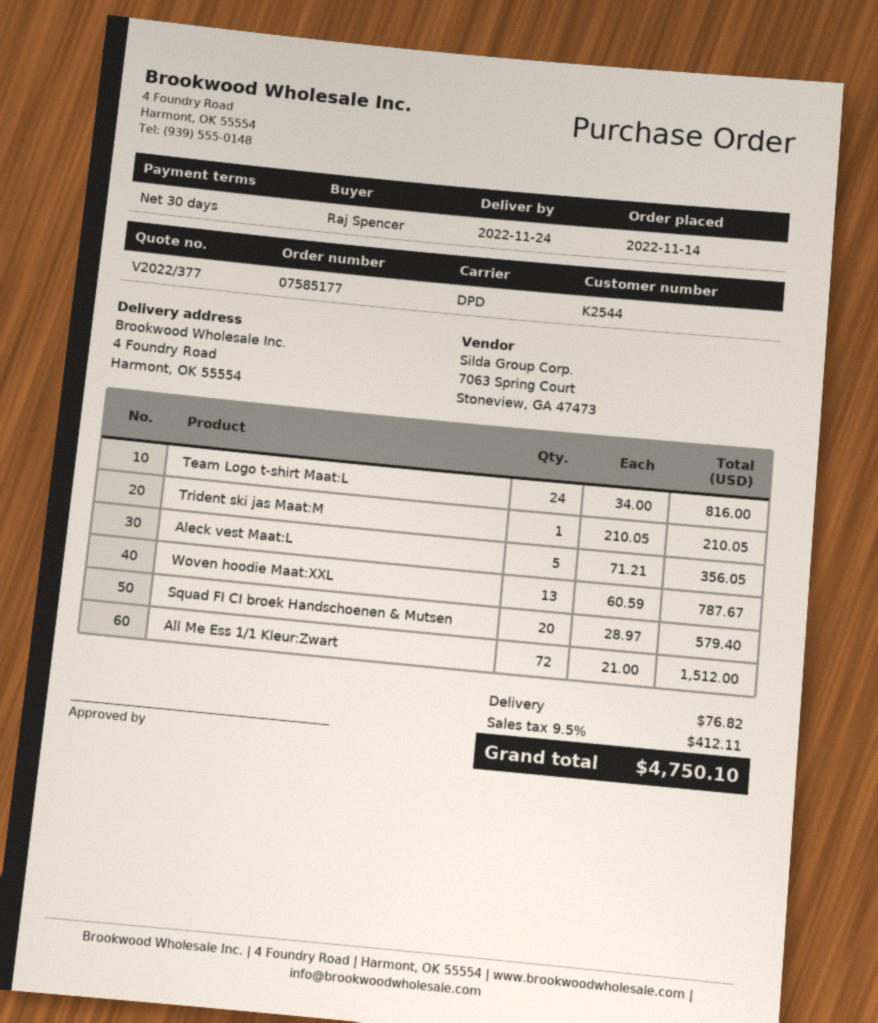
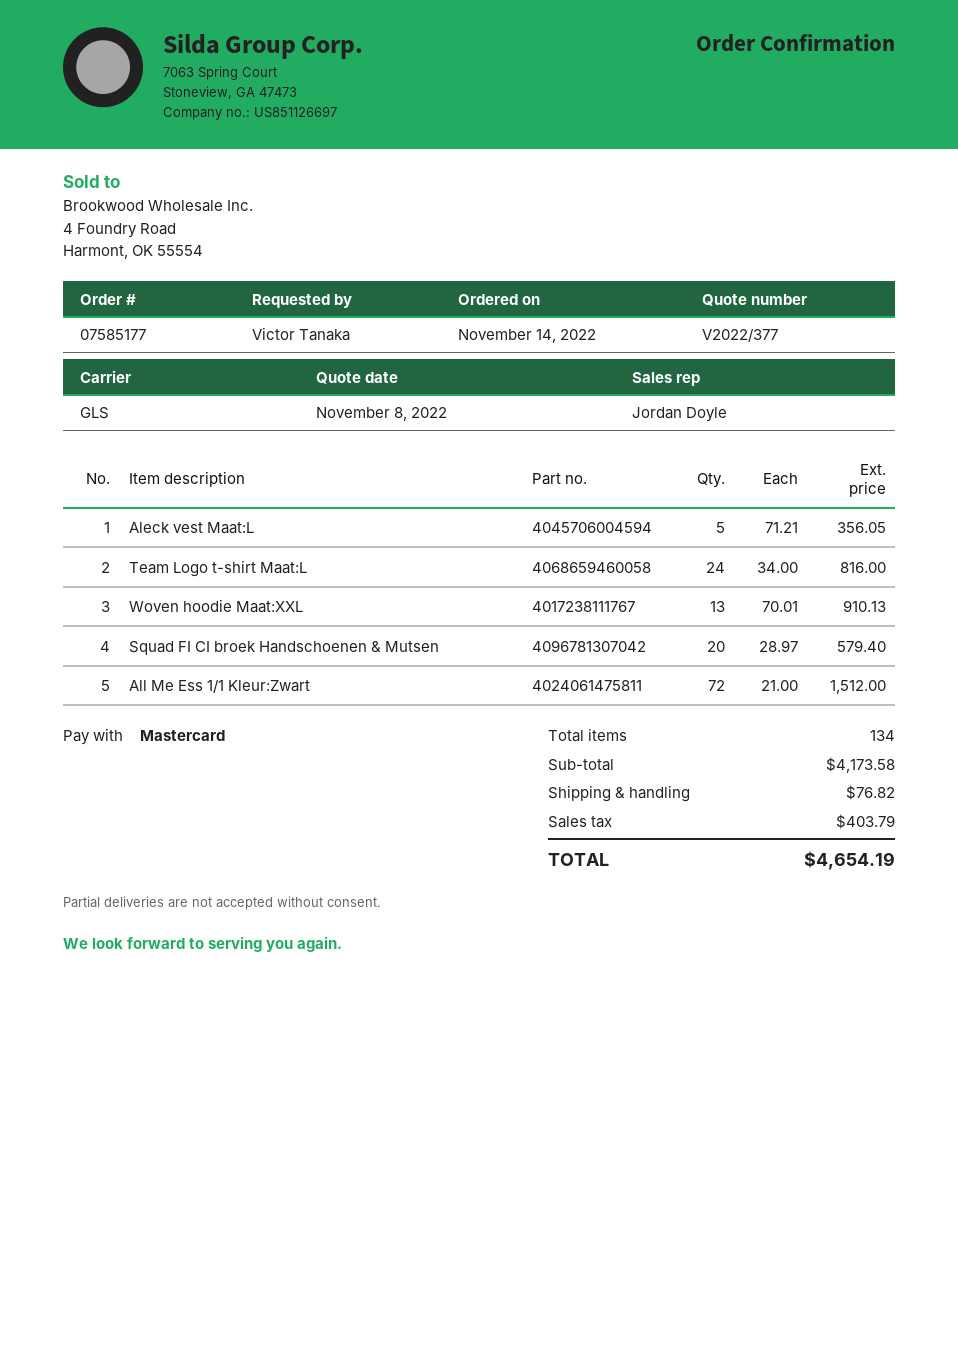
ordered by: Raj Spencer -> Victor Tanaka
shipping method: DPD -> GLS
Trident ski jas Maat:M: 1 x 210.05 = 210.05 -> none
Woven hoodie Maat:XXL: 13 x 60.59 = 787.67 -> 13 x 70.01 = 910.13
tax: 412.11 -> 403.79
total: 4750.10 -> 4654.19

